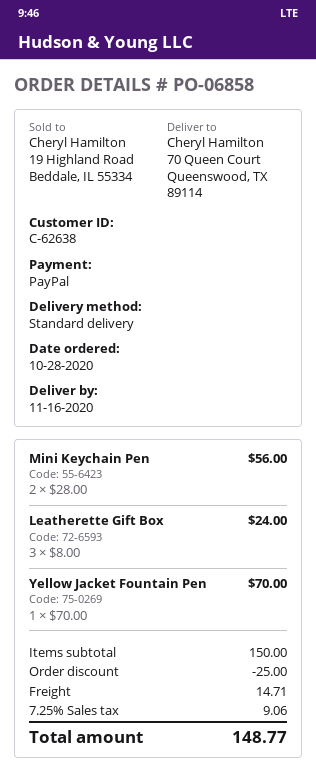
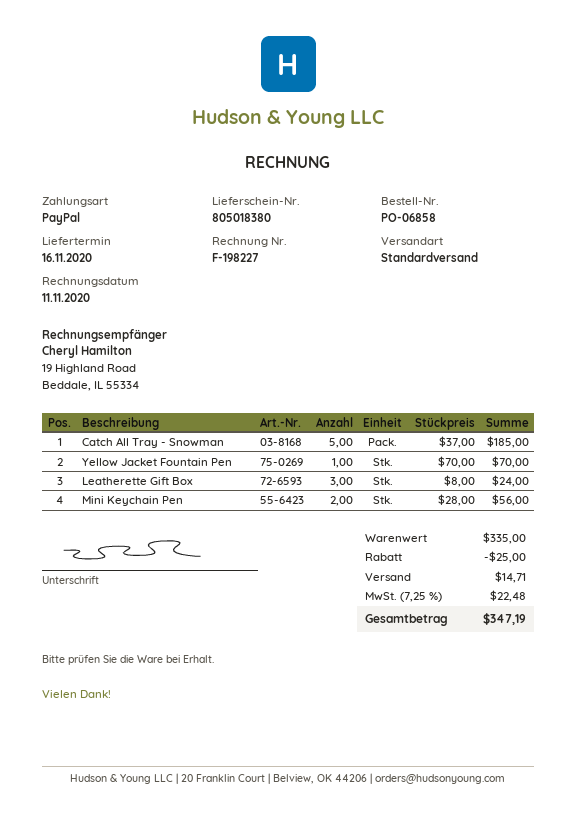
Catch All Tray - Snowman: none -> 5 x 37.00 = 185.00
subtotal: 150.00 -> 335.00
tax: 7.25% = 9.06 -> 7.25% = 22.48
total: 148.77 -> 347.19

